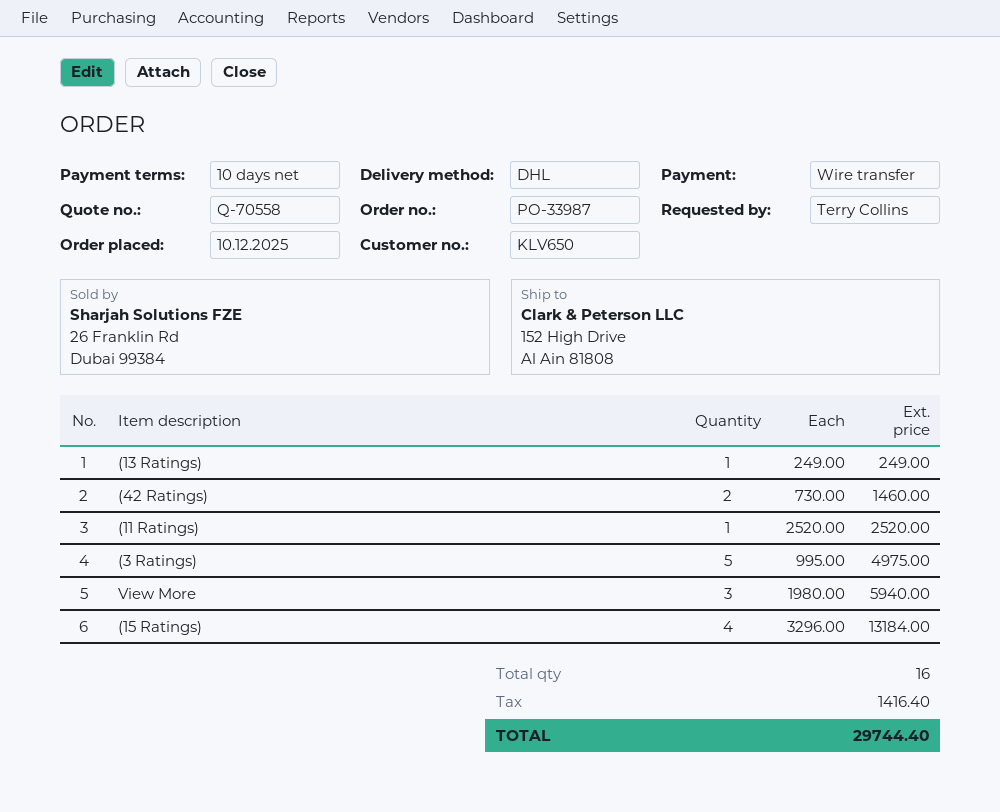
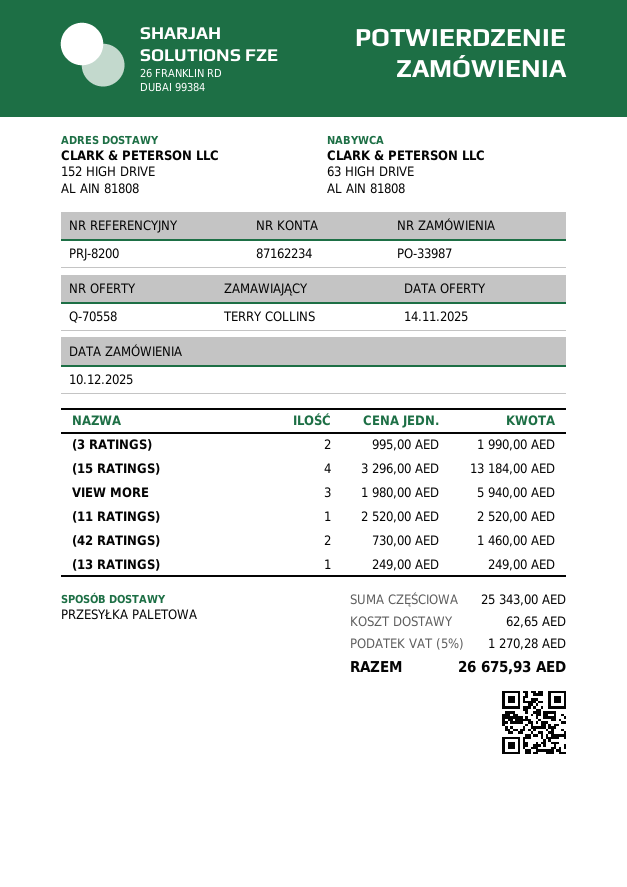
shipping method: DHL -> pallet freight
(3 Ratings): 5 x 995.00 = 4975.00 -> 2 x 995.00 = 1990.00
shipping: none -> 62.65
tax: 1416.40 -> 1270.28
total: 29744.40 -> 26675.93

